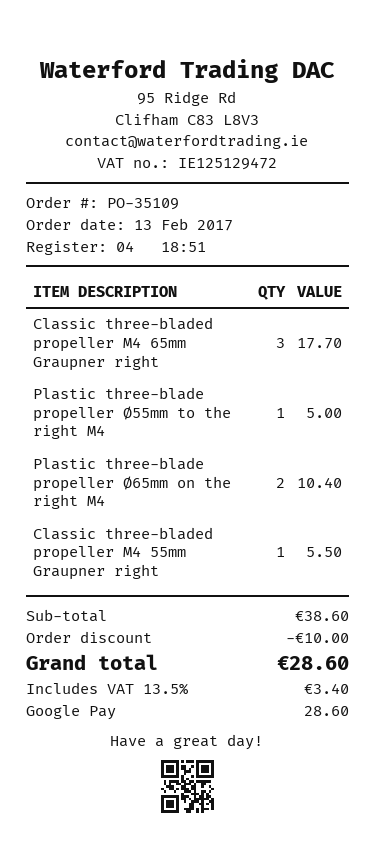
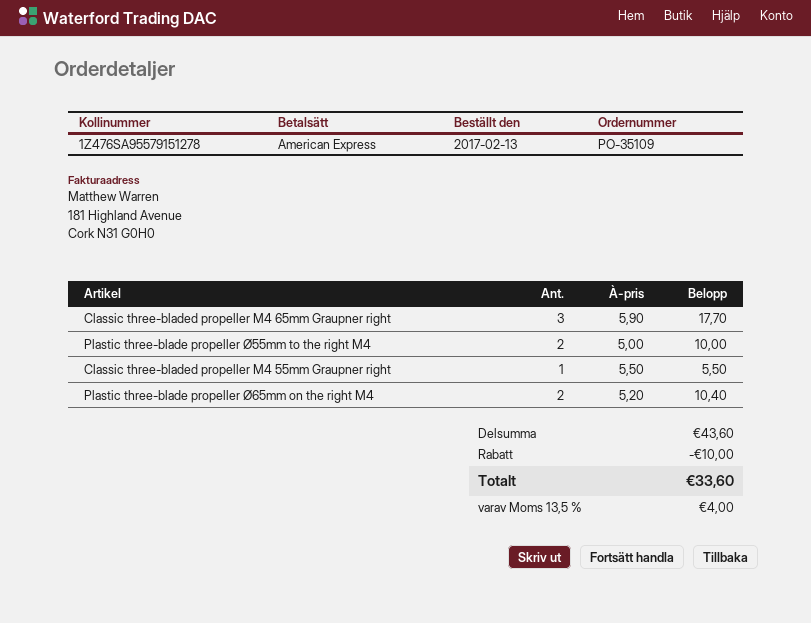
payment method: Google Pay -> American Express
Plastic three-blade propeller Ø55mm to the right M4: 1 for 5.00 -> 2 for 10.00
subtotal: 38.60 -> 43.60
tax: 13.5% = 3.40 -> 13.5% = 4.00
total: 28.60 -> 33.60

